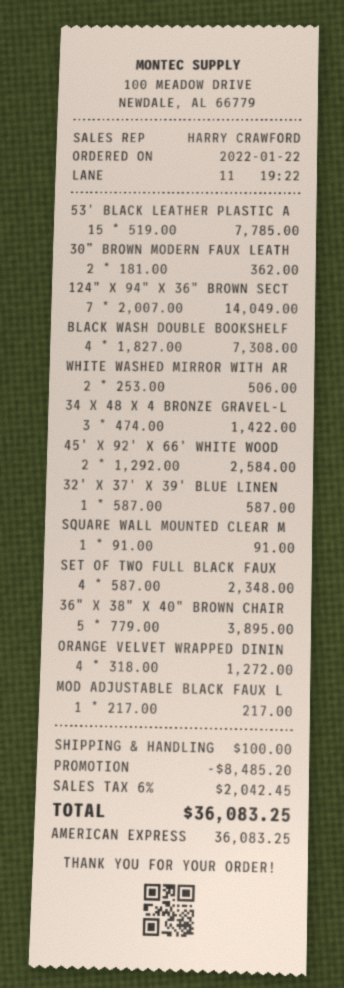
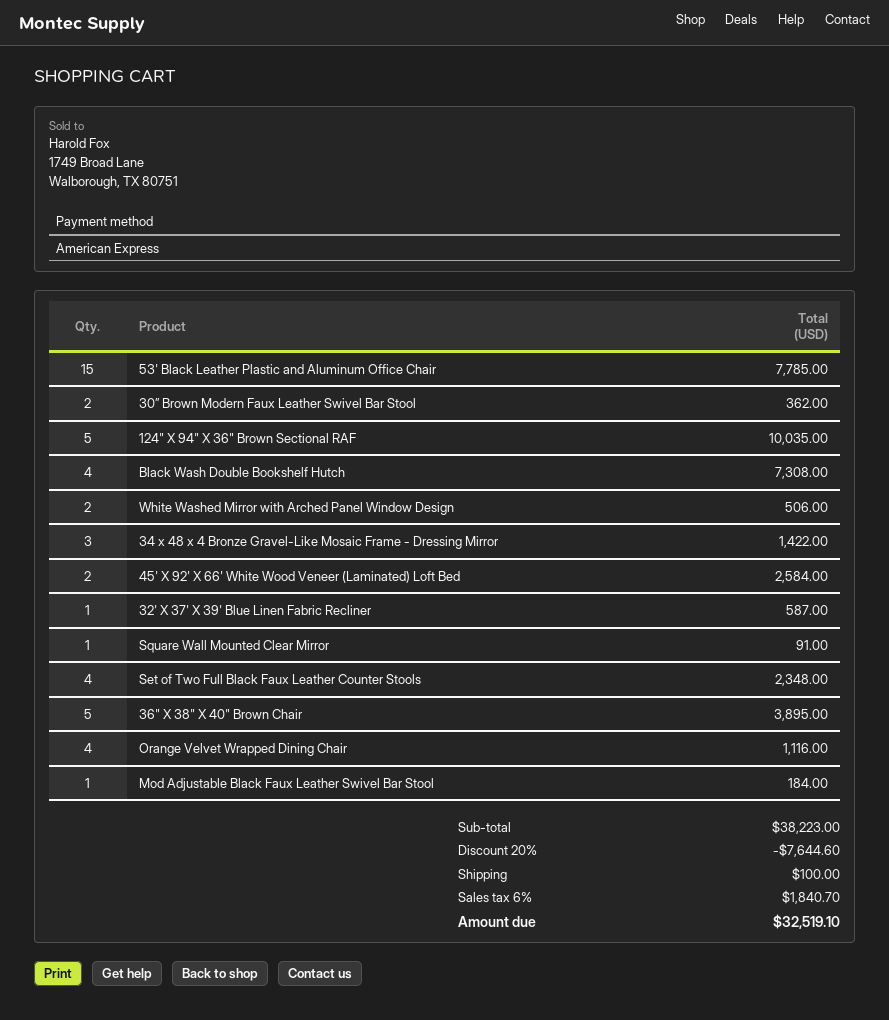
124" X 94" X 36" BROWN SECT: 7 for 14049.00 -> 5 for 10035.00
ORANGE VELVET WRAPPED DININ: 4 for 1272.00 -> 4 for 1116.00
MOD ADJUSTABLE BLACK FAUX L: 1 for 217.00 -> 1 for 184.00
discount: 8485.20 -> 7644.60
tax: 6% = 2042.45 -> 6% = 1840.70
total: 36083.25 -> 32519.10

